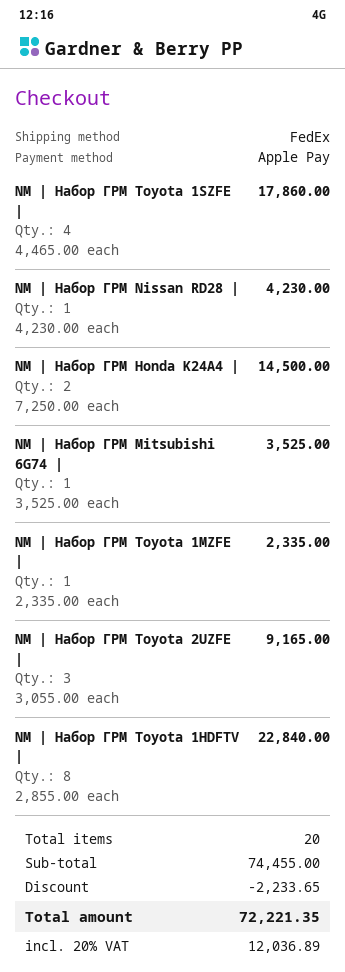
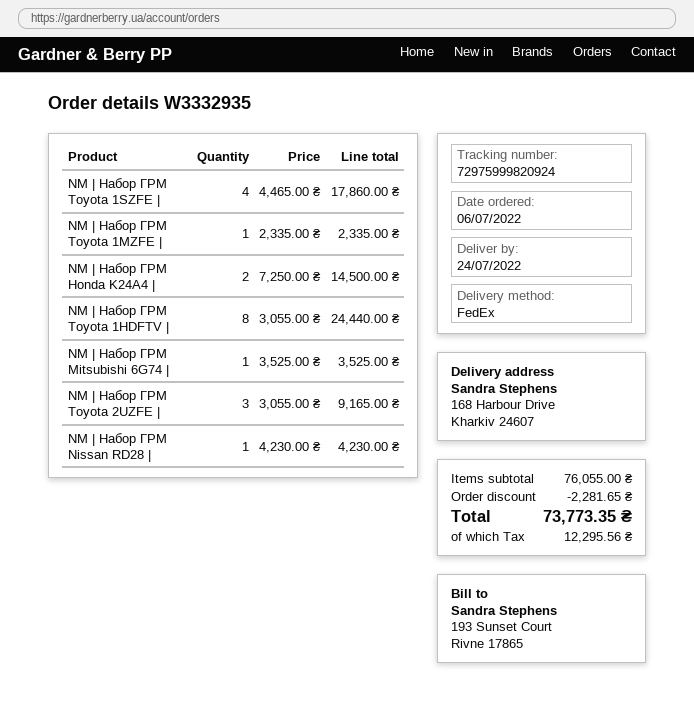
NM | Набор ГРМ Toyota 1HDFTV |: 8 x 2855.00 = 22840.00 -> 8 x 3055.00 = 24440.00
subtotal: 74455.00 -> 76055.00
discount: 2233.65 -> 2281.65
tax: 12036.89 -> 12295.56
total: 72221.35 -> 73773.35

